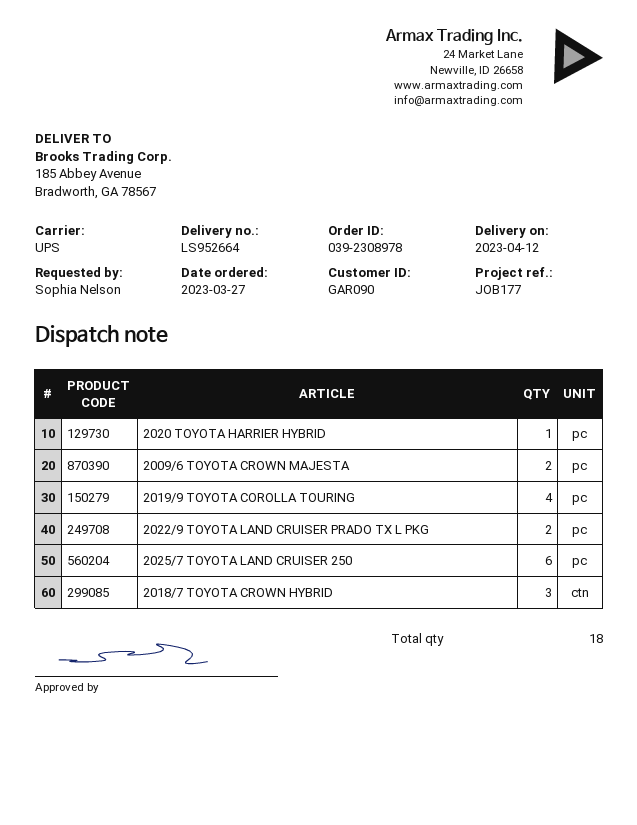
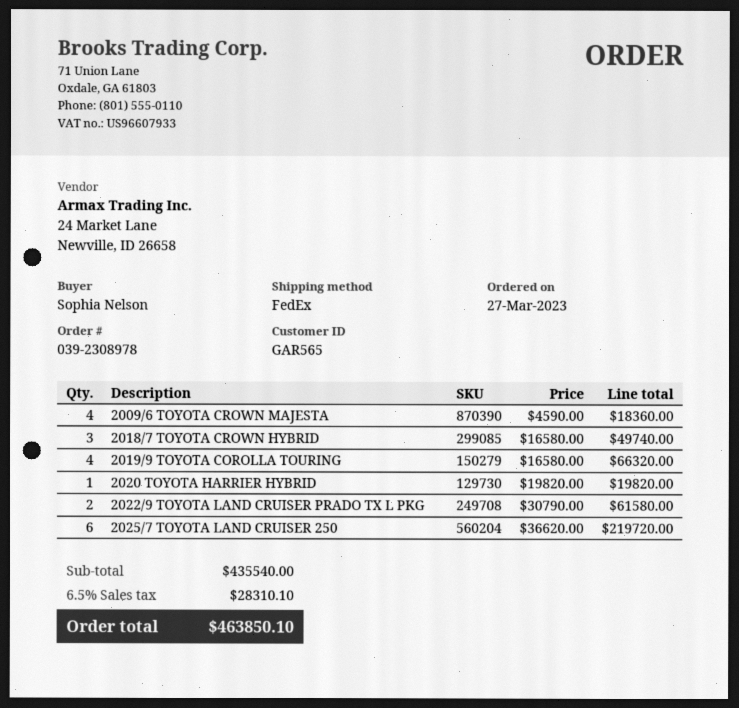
customer number: GAR090 -> GAR565
shipping method: UPS -> FedEx
2009/6 TOYOTA CROWN MAJESTA: 2 -> 4

